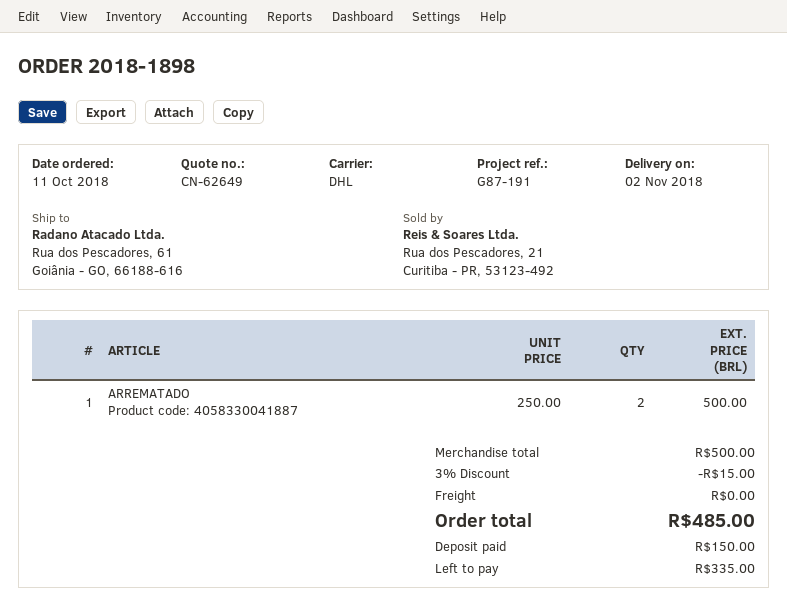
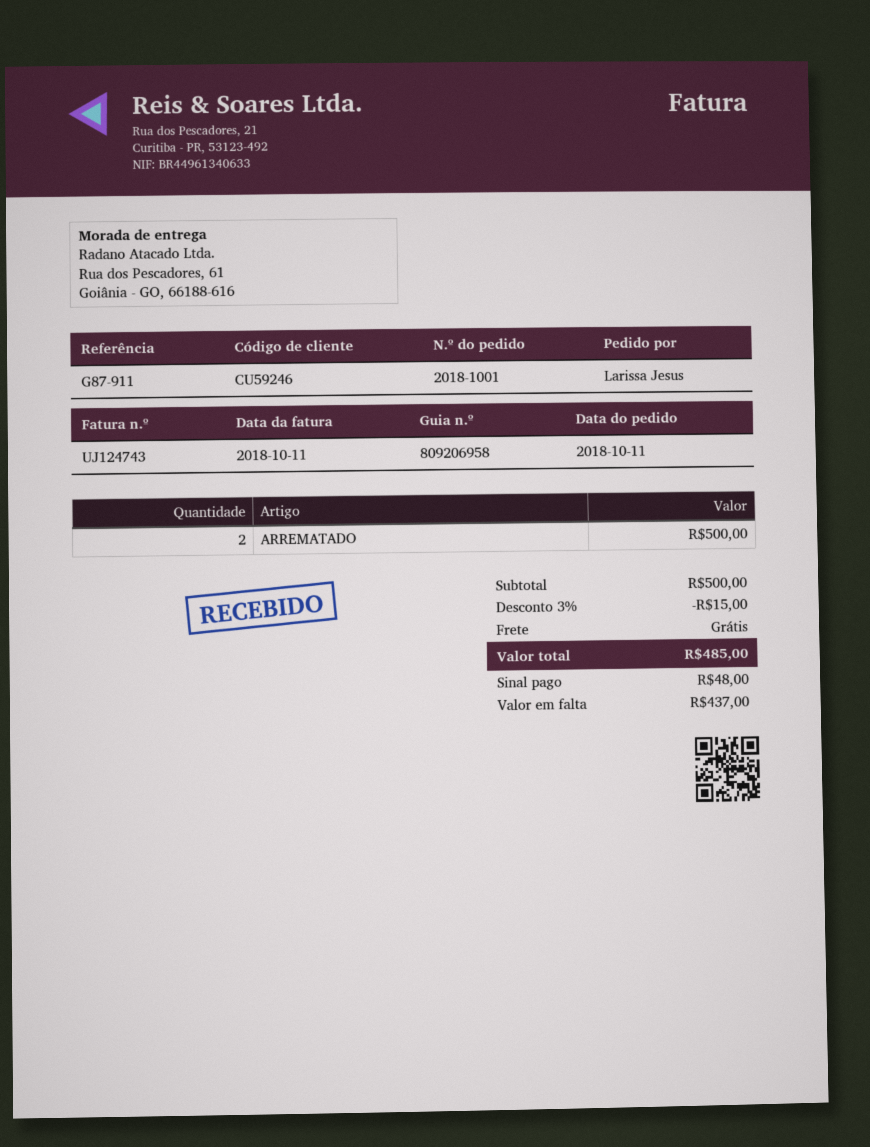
order number: 2018-1898 -> 2018-1001
reference: G87-191 -> G87-911
deposit: 150.00 -> 48.00
balance: 335.00 -> 437.00

